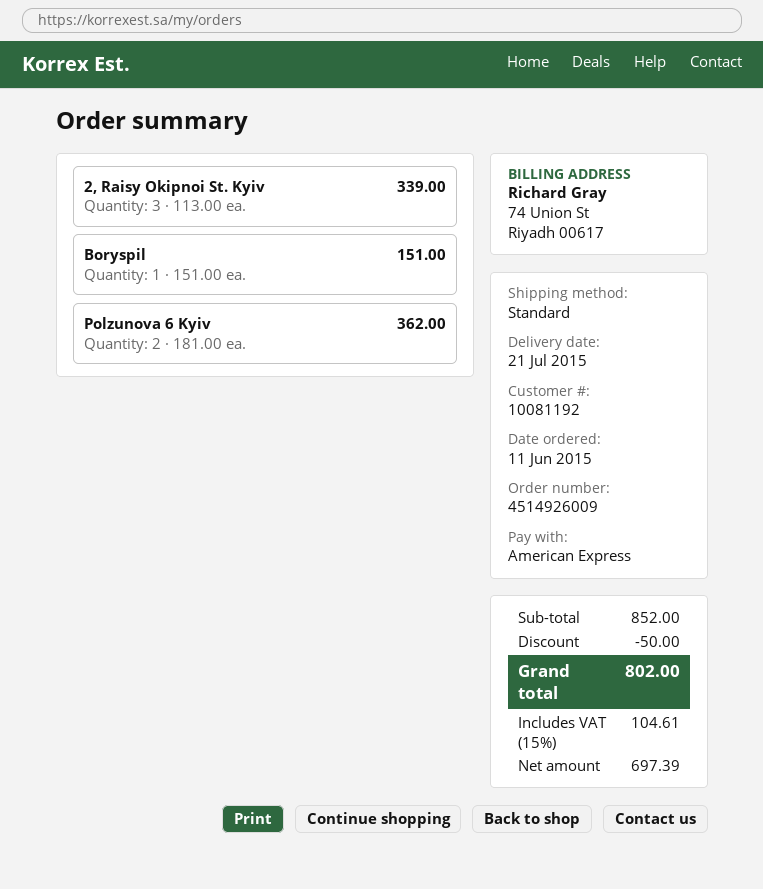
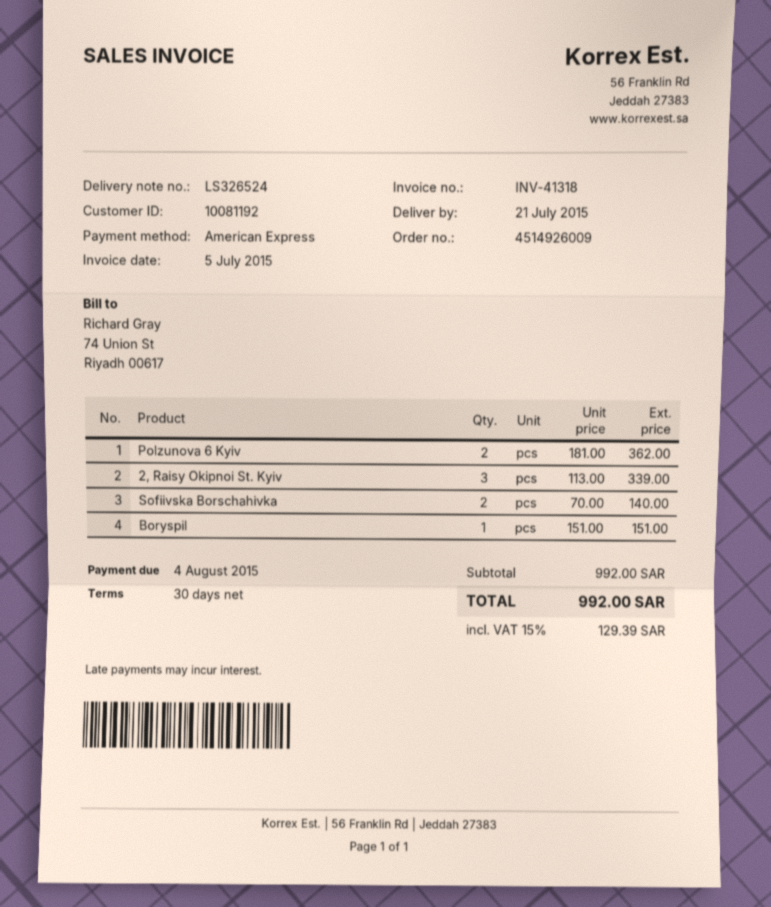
Sofiivska Borschahivka: none -> 2 x 70.00 = 140.00
subtotal: 852.00 -> 992.00
discount: 50.00 -> none
tax: 15% = 104.61 -> 15% = 129.39
total: 802.00 -> 992.00

